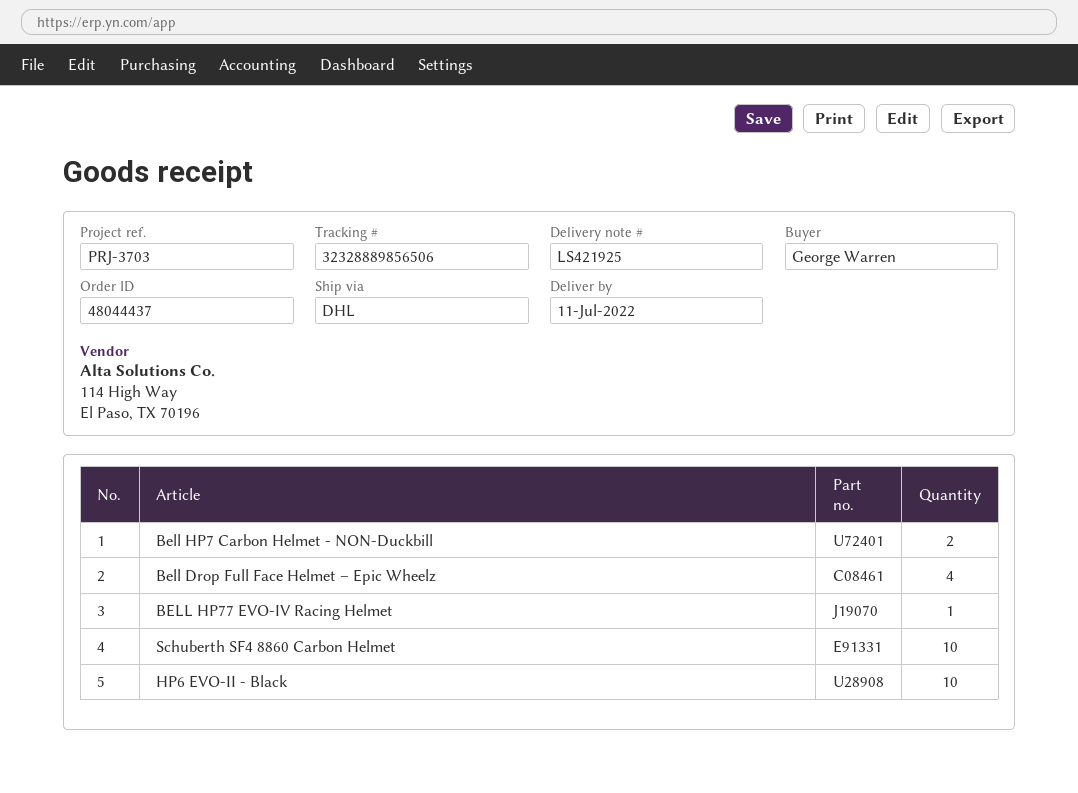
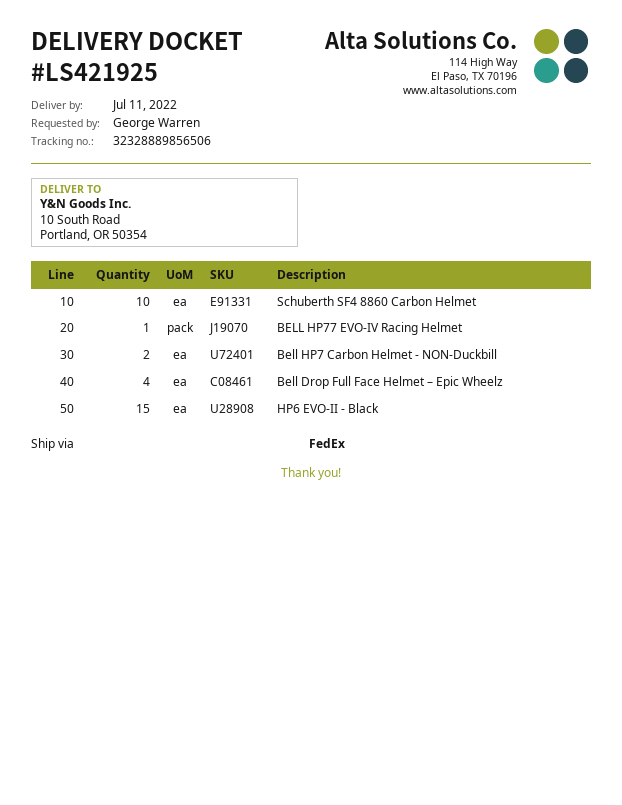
shipping method: DHL -> FedEx
HP6 EVO-II - Black: 10 -> 15

